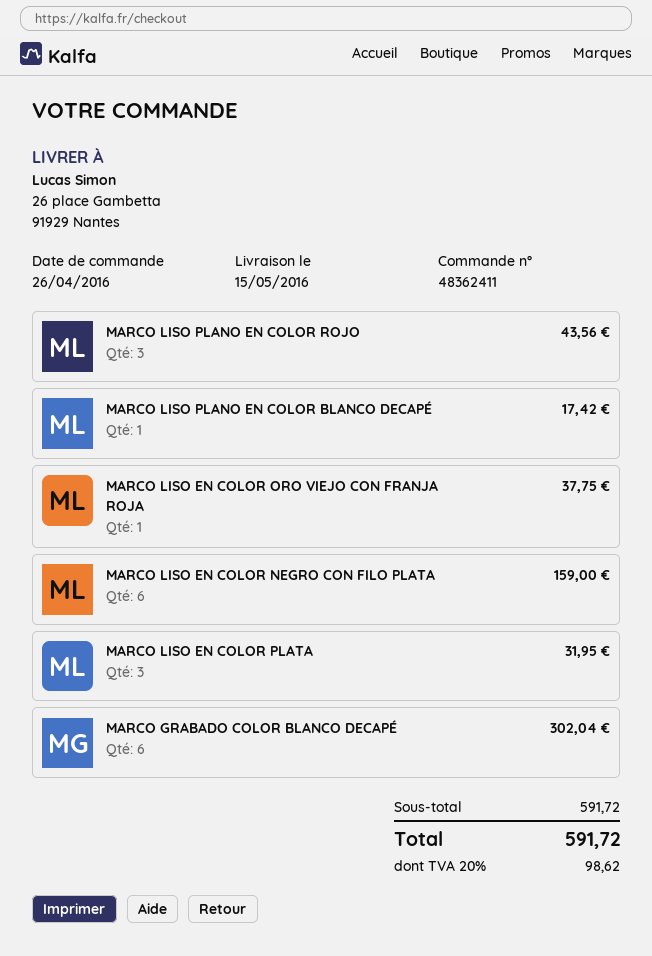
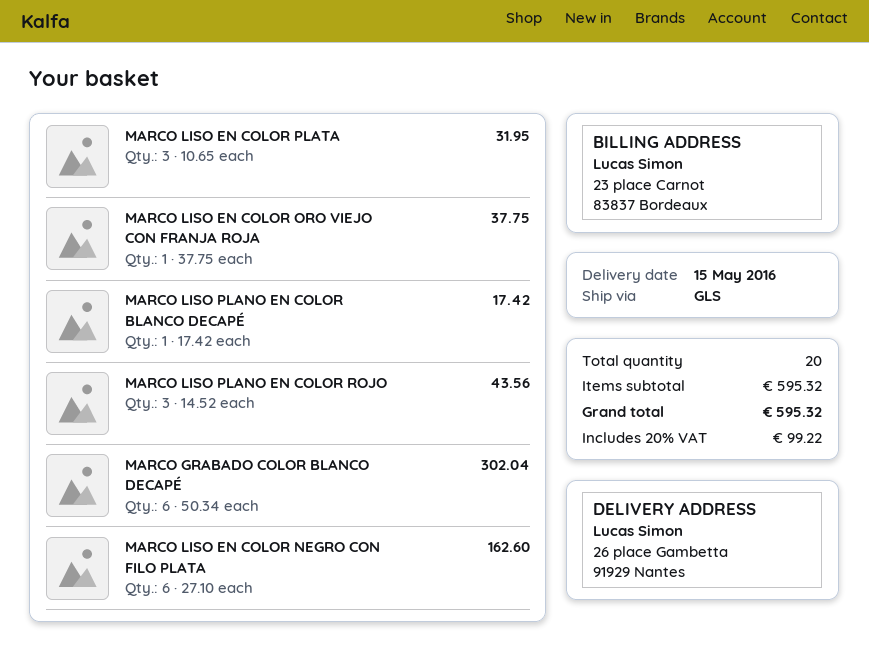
MARCO LISO EN COLOR NEGRO CON FILO PLATA: 6 for 159.00 -> 6 for 162.60
subtotal: 591.72 -> 595.32
tax: 20% = 98.62 -> 20% = 99.22
total: 591.72 -> 595.32

